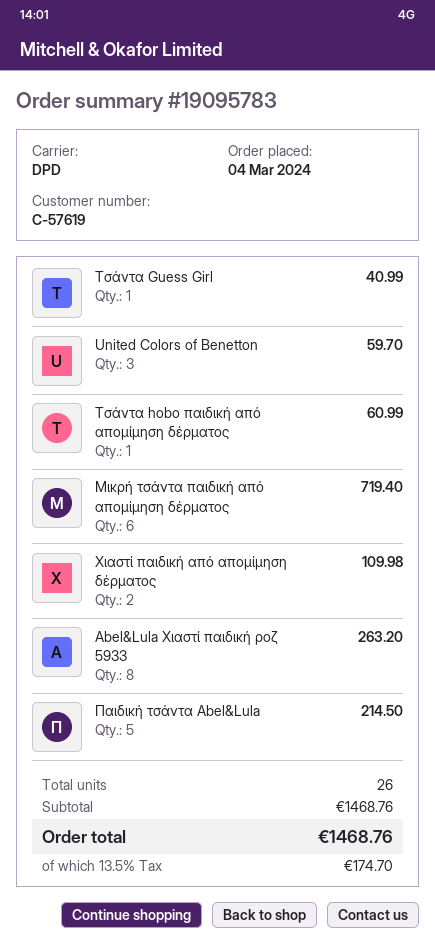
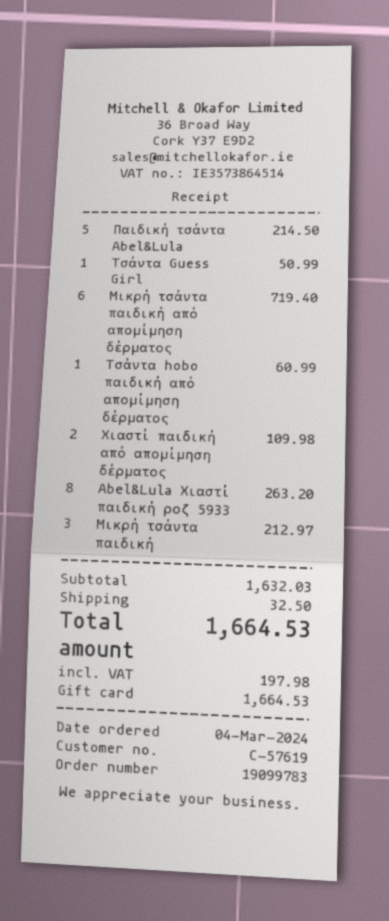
order number: 19095783 -> 19099783
Τσάντα Guess Girl: 1 for 40.99 -> 1 for 50.99
United Colors of Benetton: 3 for 59.70 -> none
Μικρή τσάντα παιδική: none -> 3 for 212.97
subtotal: 1468.76 -> 1632.03
shipping: none -> 32.50
tax: 174.70 -> 197.98
total: 1468.76 -> 1664.53

